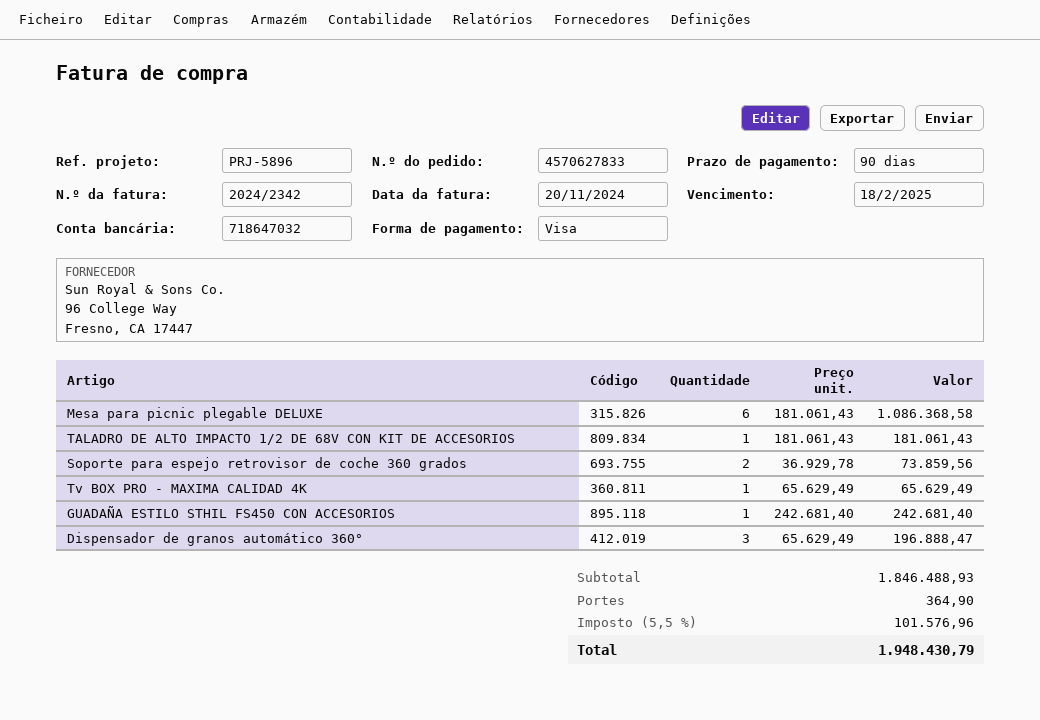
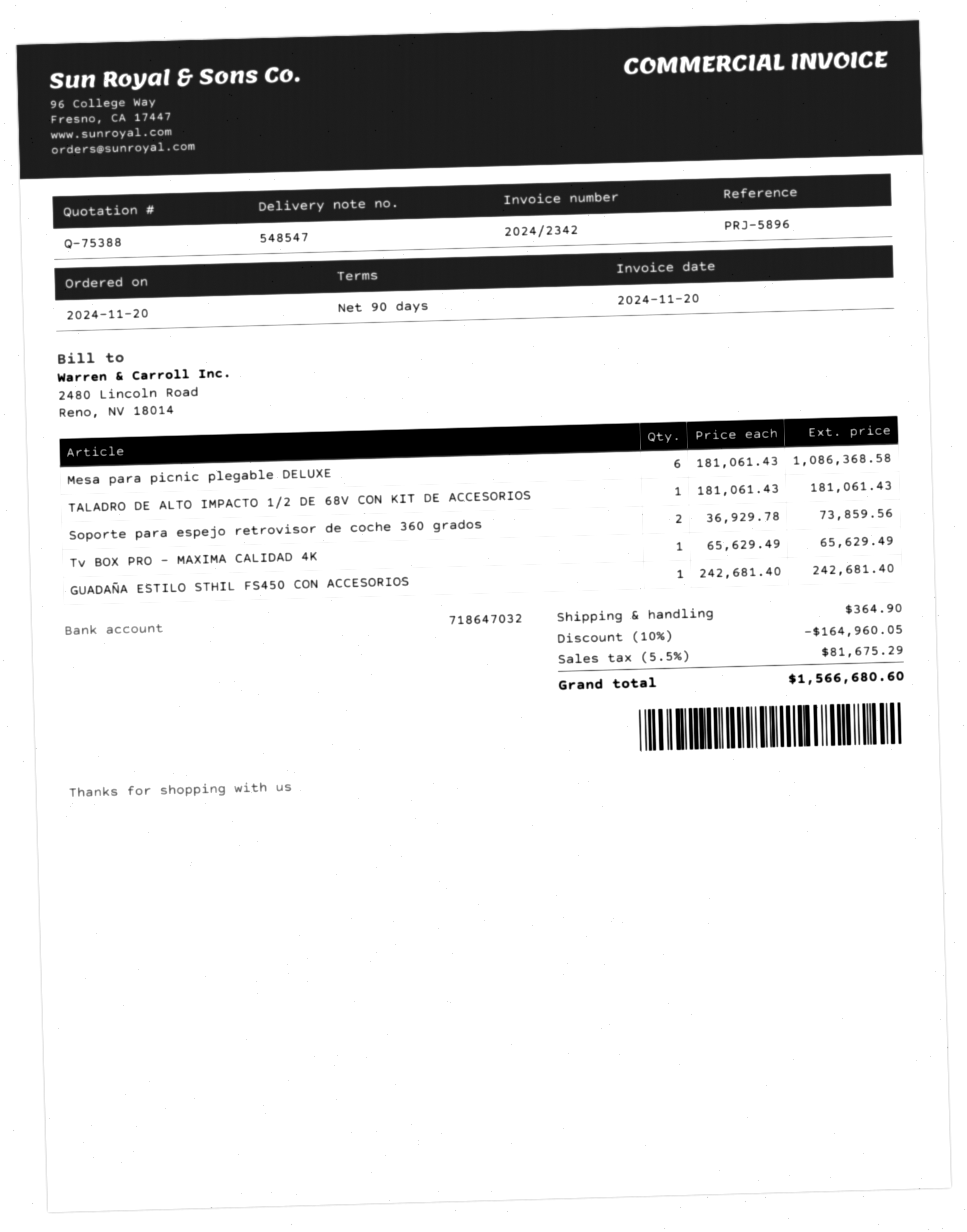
Dispensador de granos automático 360°: 3 x 65629.49 = 196888.47 -> none
discount: none -> 10% = 164960.05
tax: 5.5% = 101576.96 -> 5.5% = 81675.29
total: 1948430.79 -> 1566680.60

